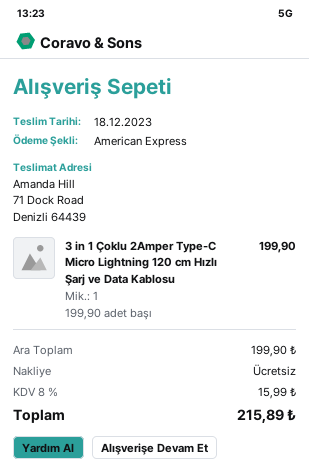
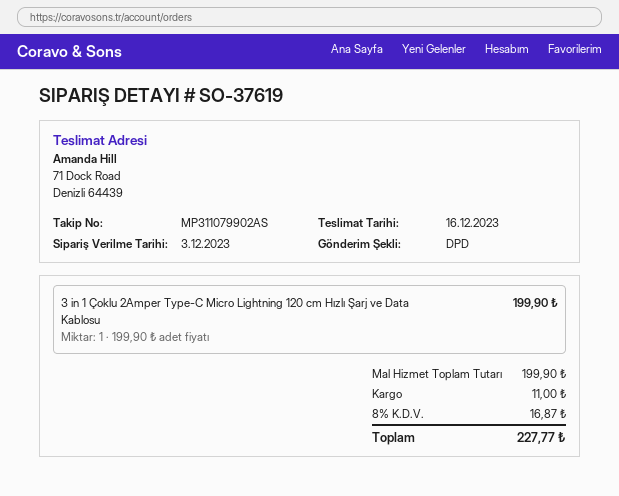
delivery date: 2023-12-18 -> 2023-12-16
shipping: 0.00 -> 11.00
tax: 8% = 15.99 -> 8% = 16.87
total: 215.89 -> 227.77

